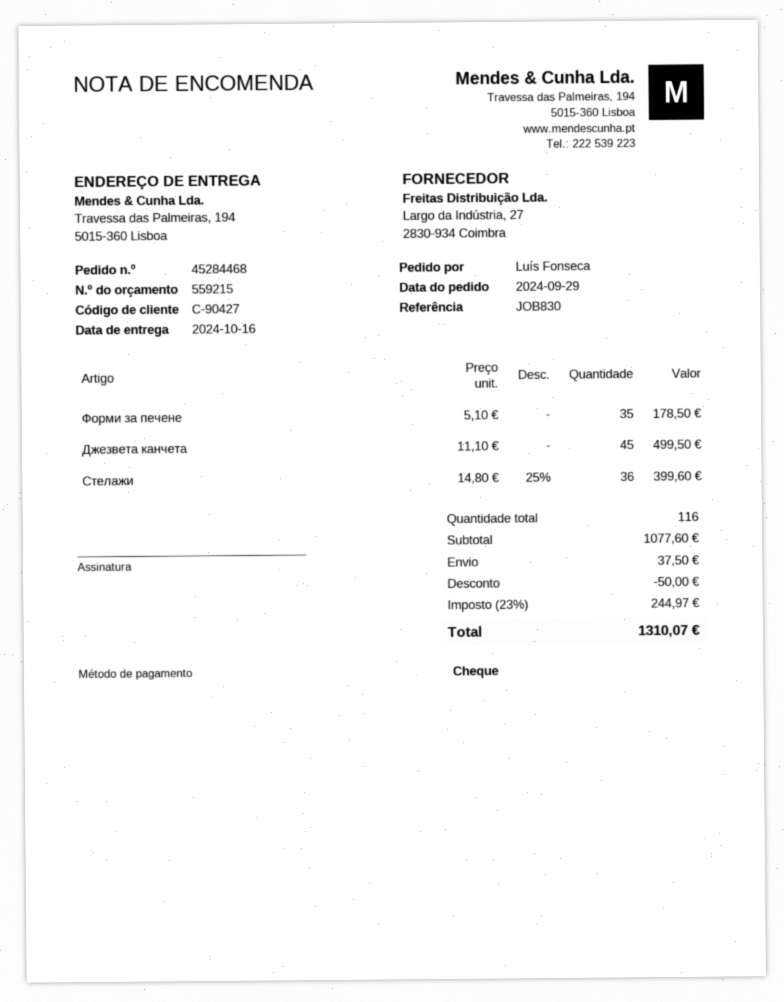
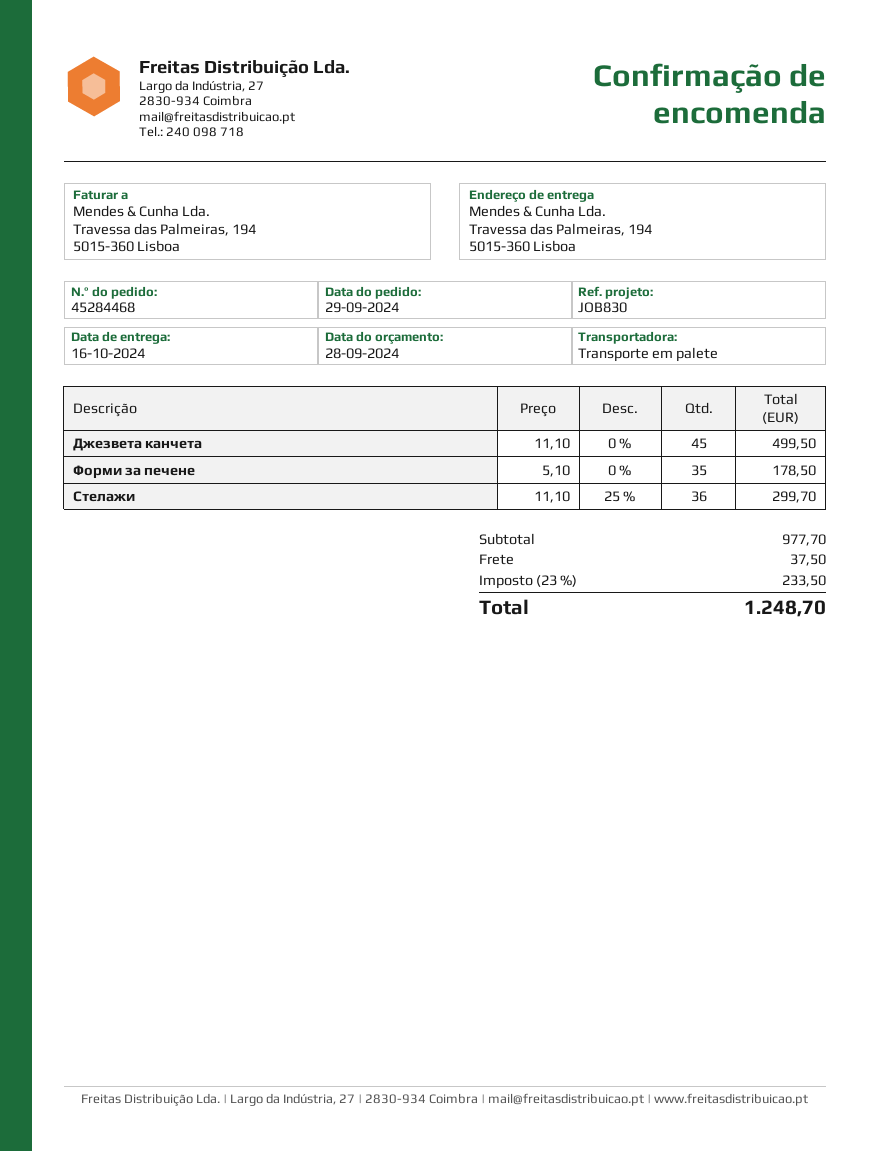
Стелажи: 36 x 14.80 - 25% = 399.60 -> 36 x 11.10 - 25% = 299.70
subtotal: 1077.60 -> 977.70
discount: 50.00 -> none
tax: 23% = 244.97 -> 23% = 233.50
total: 1310.07 -> 1248.70

